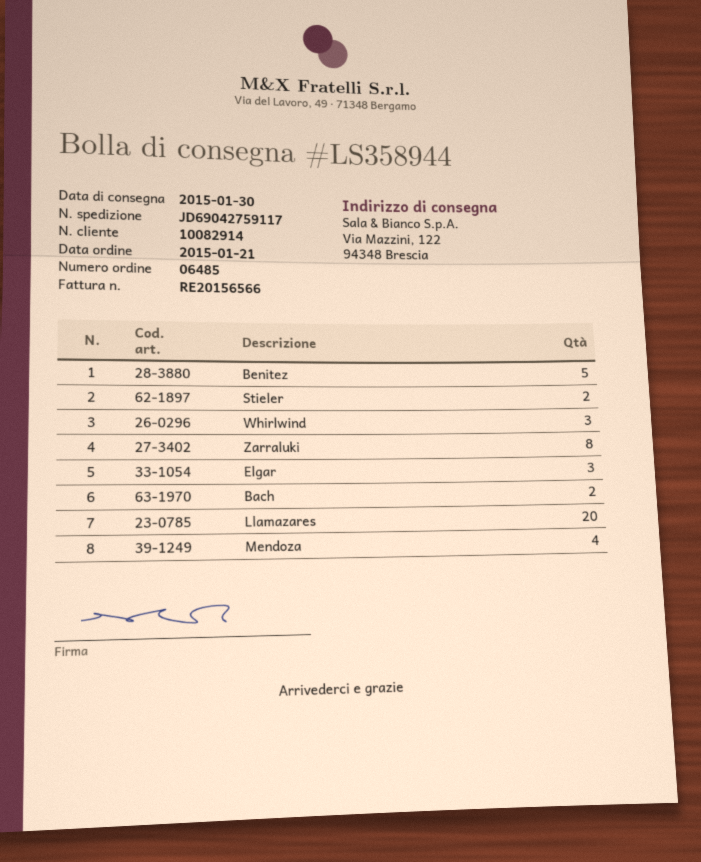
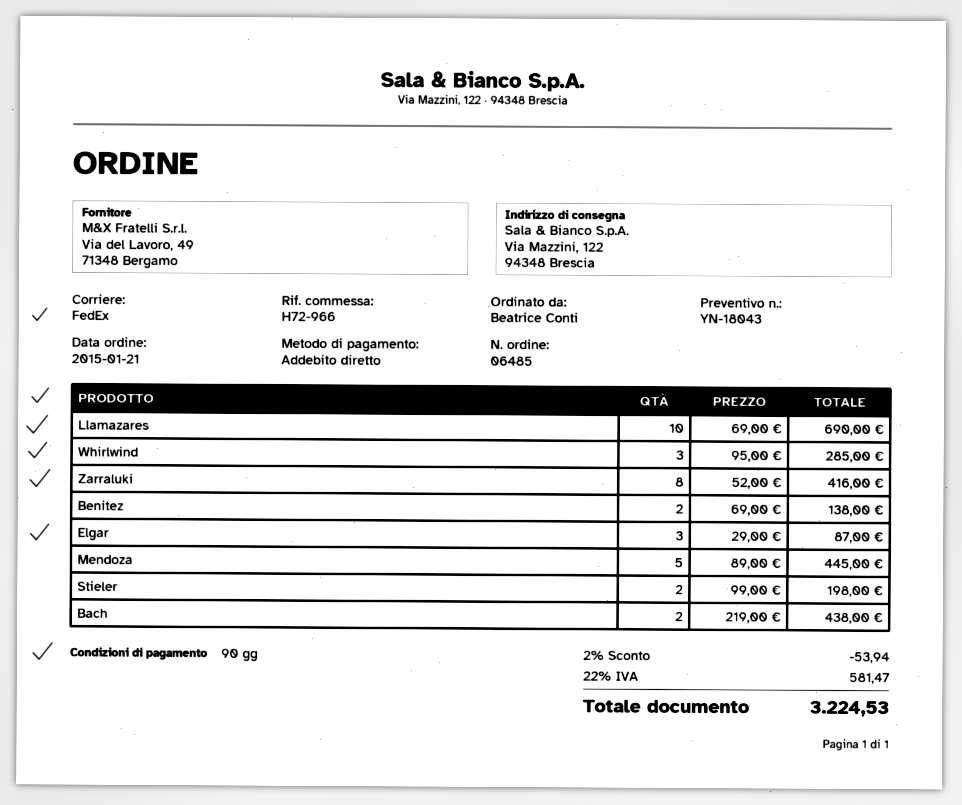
Benitez: 5 -> 2
Llamazares: 20 -> 10
Mendoza: 4 -> 5

